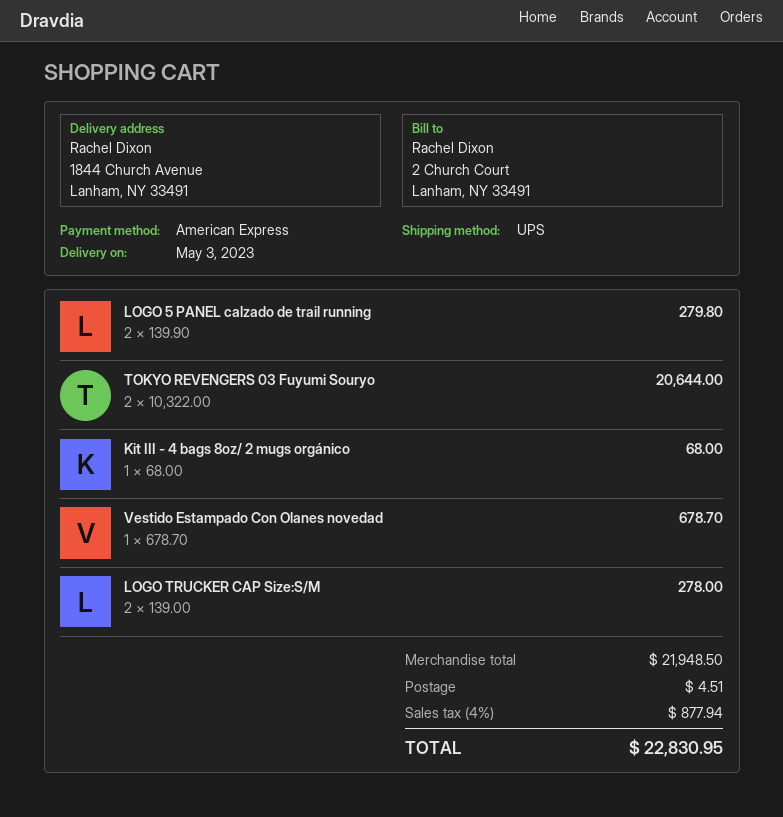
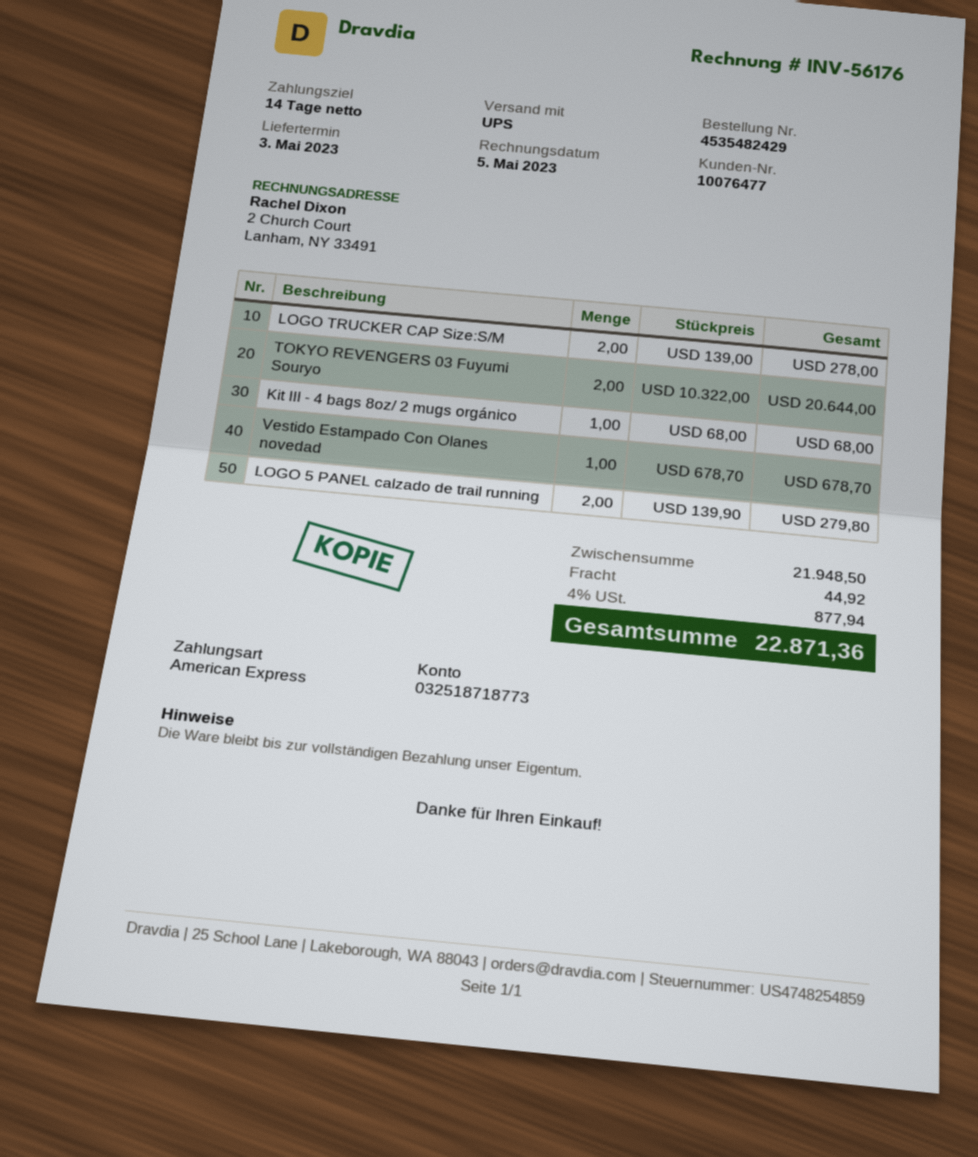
shipping: 4.51 -> 44.92
total: 22830.95 -> 22871.36

